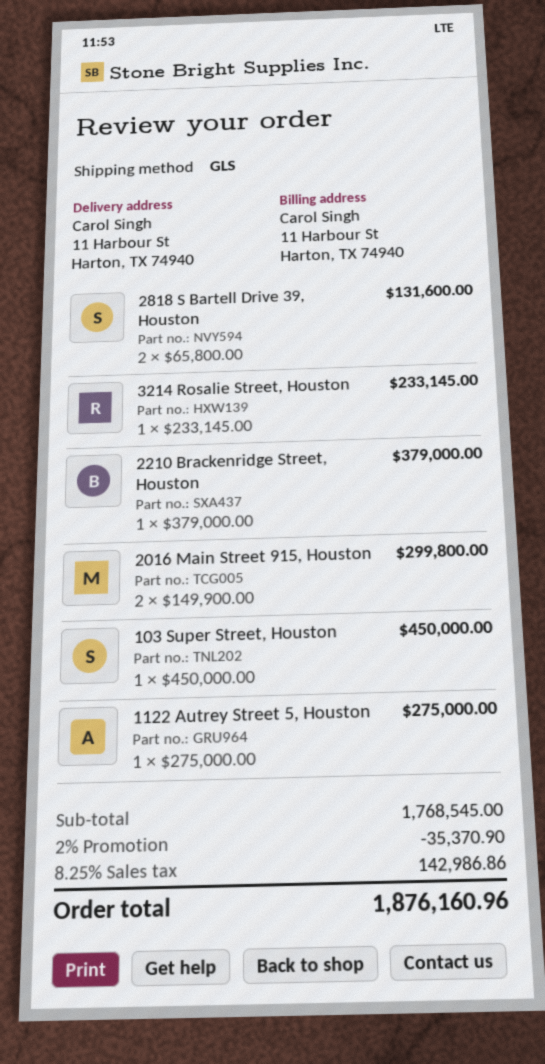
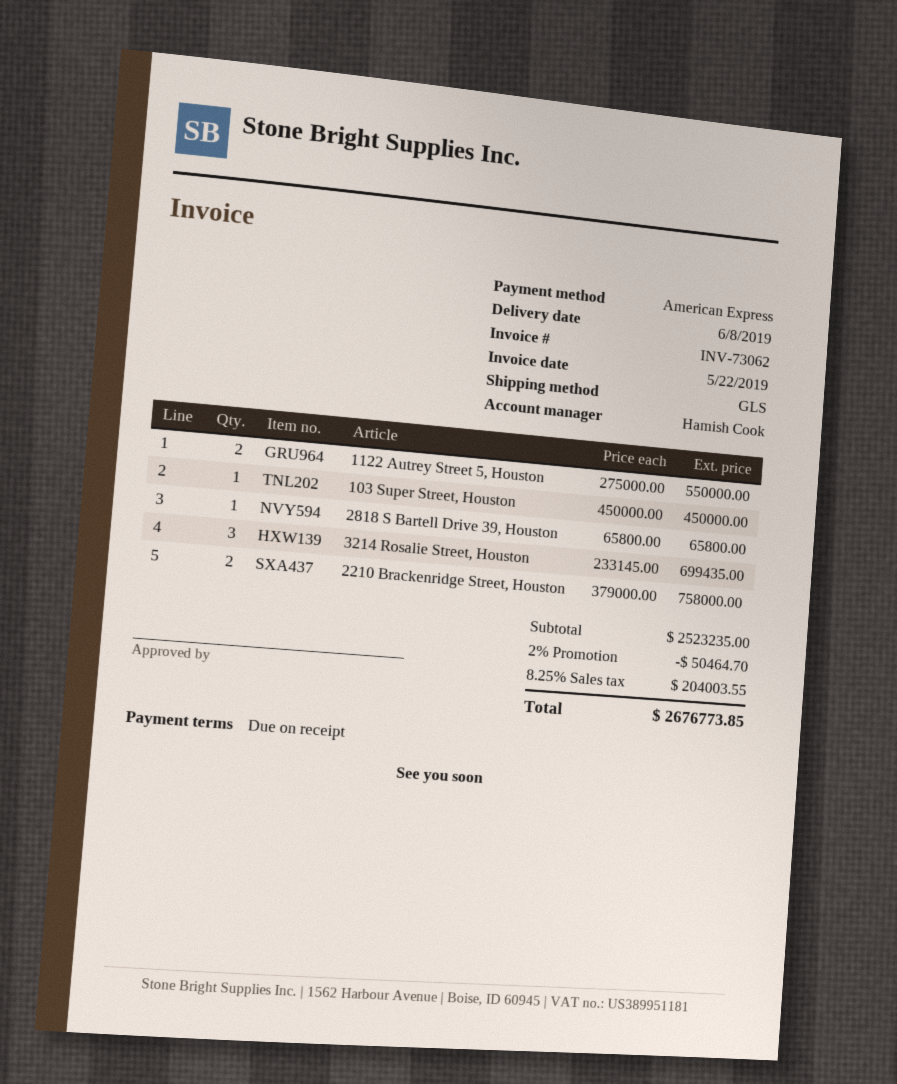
2818 S Bartell Drive 39, Houston: 2 x 65800.00 = 131600.00 -> 1 x 65800.00 = 65800.00
3214 Rosalie Street, Houston: 1 x 233145.00 = 233145.00 -> 3 x 233145.00 = 699435.00
2210 Brackenridge Street, Houston: 1 x 379000.00 = 379000.00 -> 2 x 379000.00 = 758000.00
2016 Main Street 915, Houston: 2 x 149900.00 = 299800.00 -> none
1122 Autrey Street 5, Houston: 1 x 275000.00 = 275000.00 -> 2 x 275000.00 = 550000.00
subtotal: 1768545.00 -> 2523235.00
discount: 2% = 35370.90 -> 2% = 50464.70
tax: 8.25% = 142986.86 -> 8.25% = 204003.55
total: 1876160.96 -> 2676773.85

